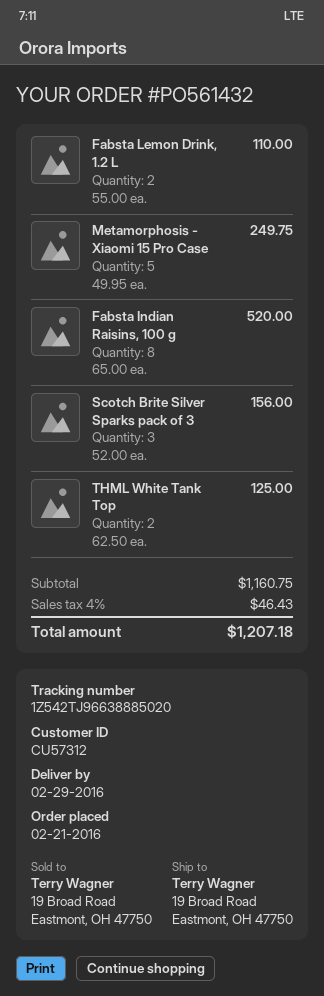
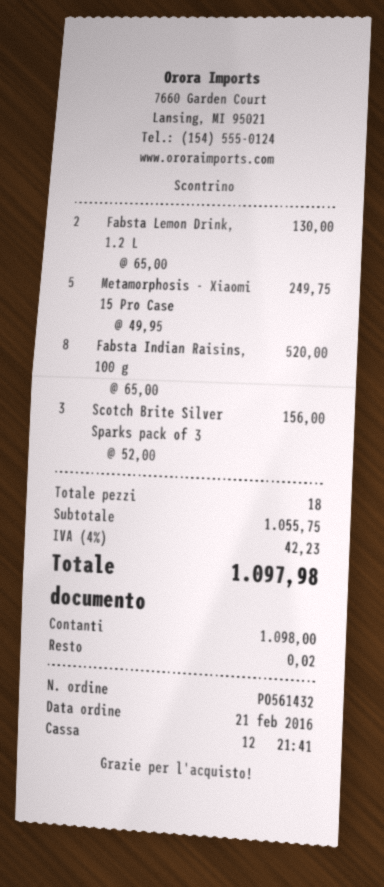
Fabsta Lemon Drink, 1.2 L: 2 x 55.00 = 110.00 -> 2 x 65.00 = 130.00
THML White Tank Top: 2 x 62.50 = 125.00 -> none
subtotal: 1160.75 -> 1055.75
tax: 4% = 46.43 -> 4% = 42.23
total: 1207.18 -> 1097.98

